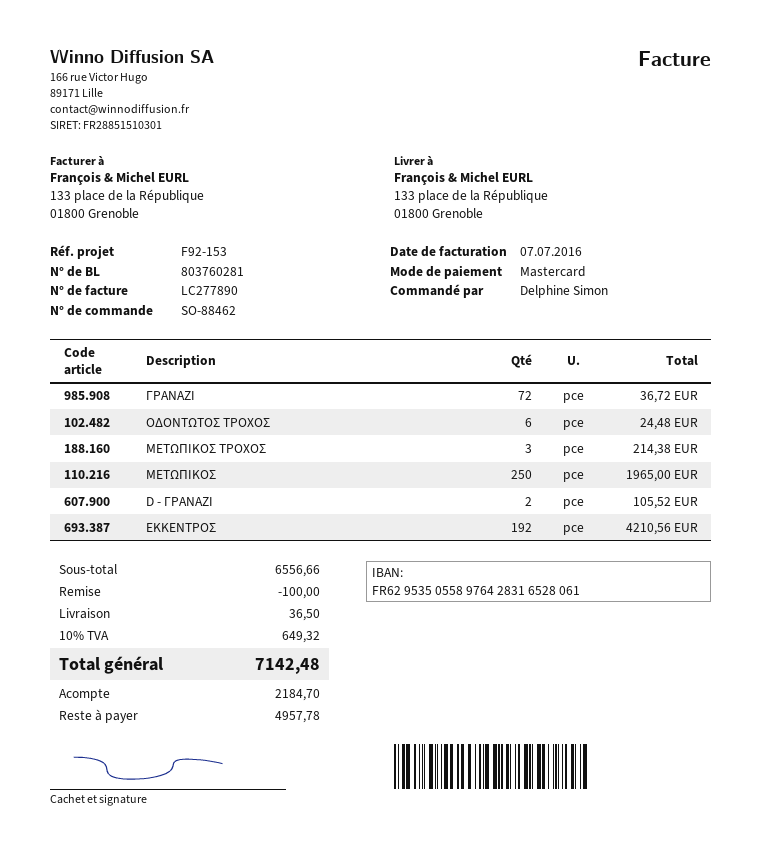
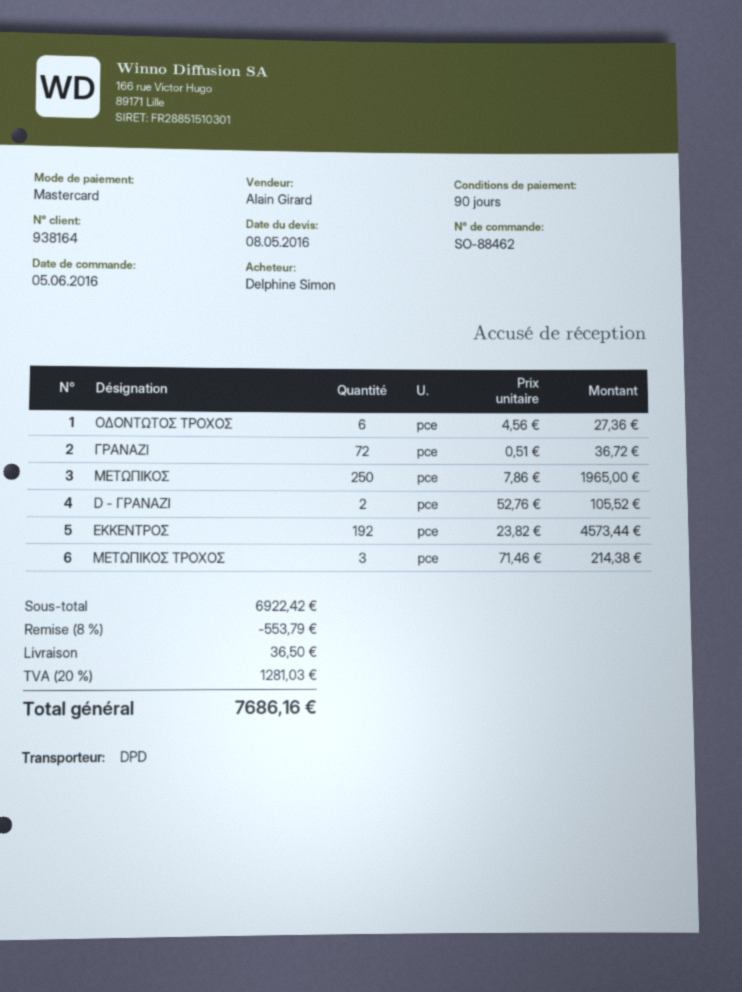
ΟΔΟΝΤΩΤΟΣ ΤΡΟΧΟΣ: 6 for 24.48 -> 6 for 27.36
ΕΚΚΕΝΤΡΟΣ: 192 for 4210.56 -> 192 for 4573.44
subtotal: 6556.66 -> 6922.42
discount: 100.00 -> 553.79
tax: 10% = 649.32 -> 20% = 1281.03
total: 7142.48 -> 7686.16

